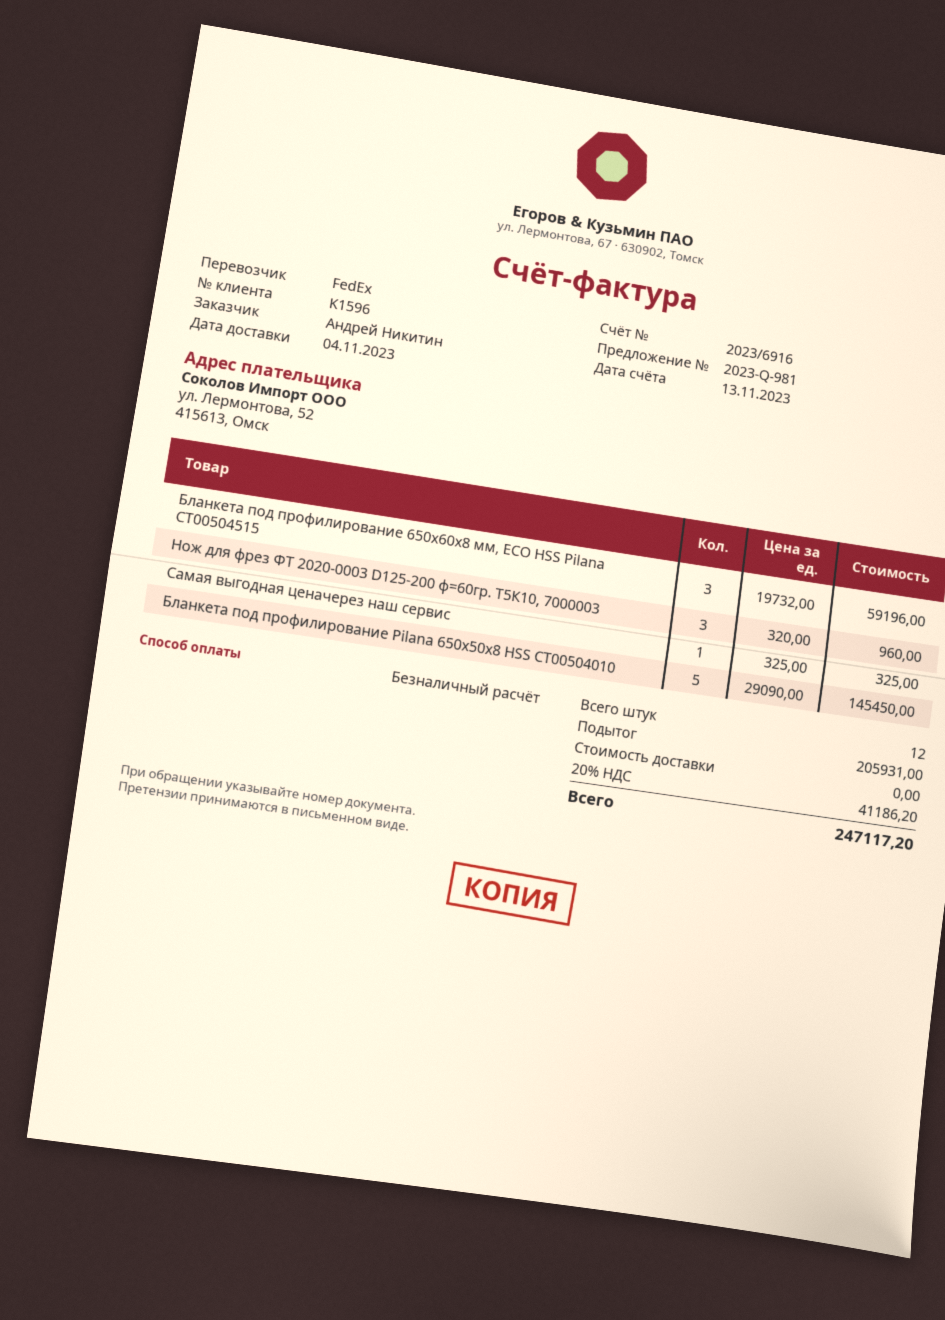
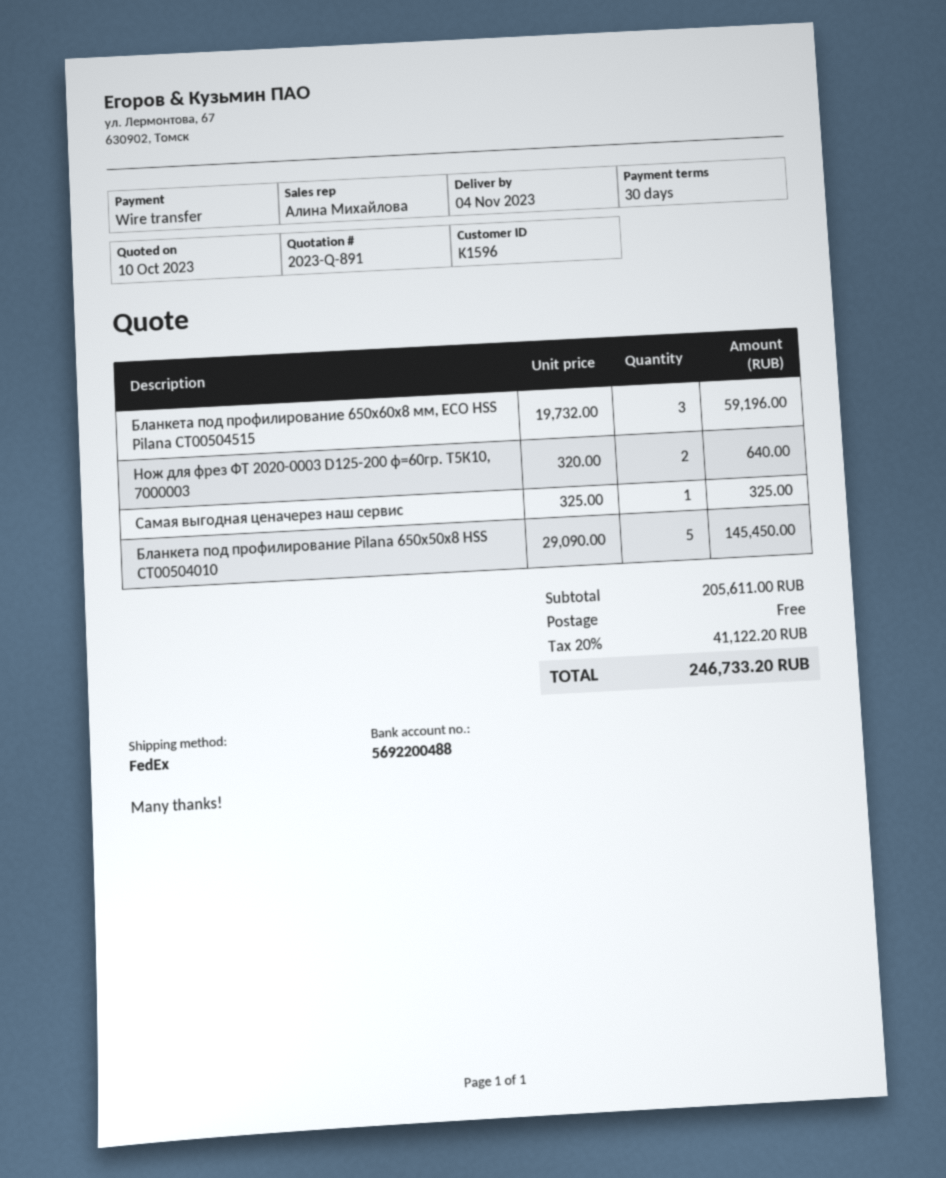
quote number: 2023-Q-981 -> 2023-Q-891
Нож для фрез ФТ 2020-0003 D125-200 ф=60гр. Т5К10, 7000003: 3 x 320.00 = 960.00 -> 2 x 320.00 = 640.00
subtotal: 205931.00 -> 205611.00
tax: 20% = 41186.20 -> 20% = 41122.20
total: 247117.20 -> 246733.20

